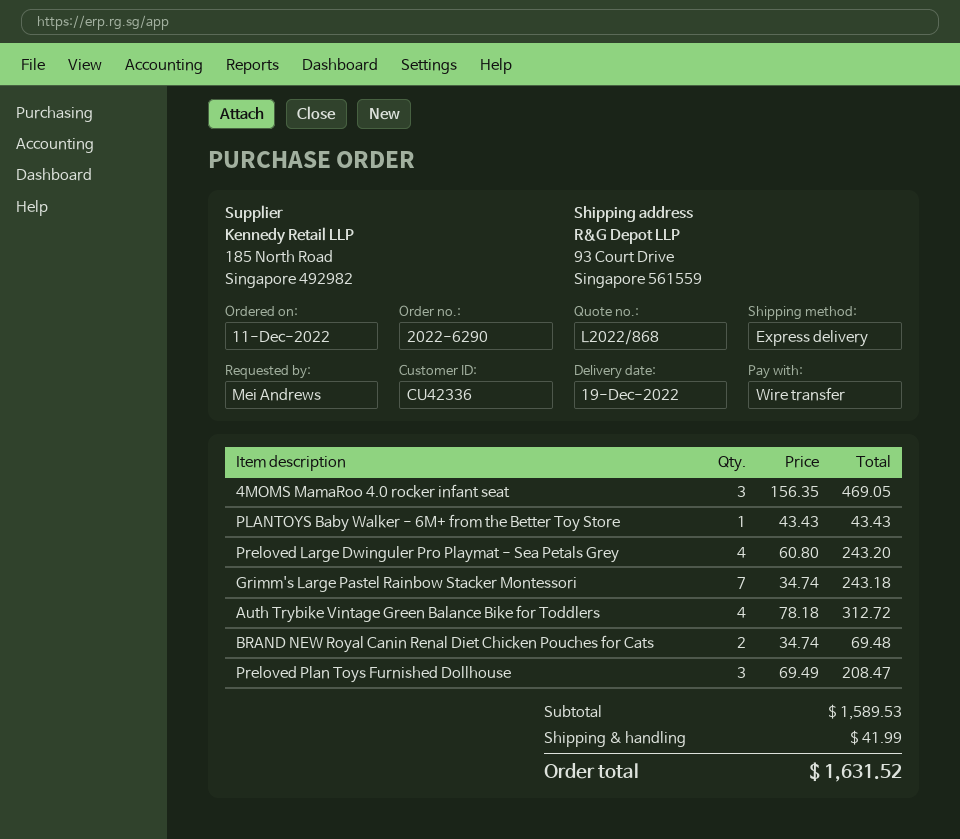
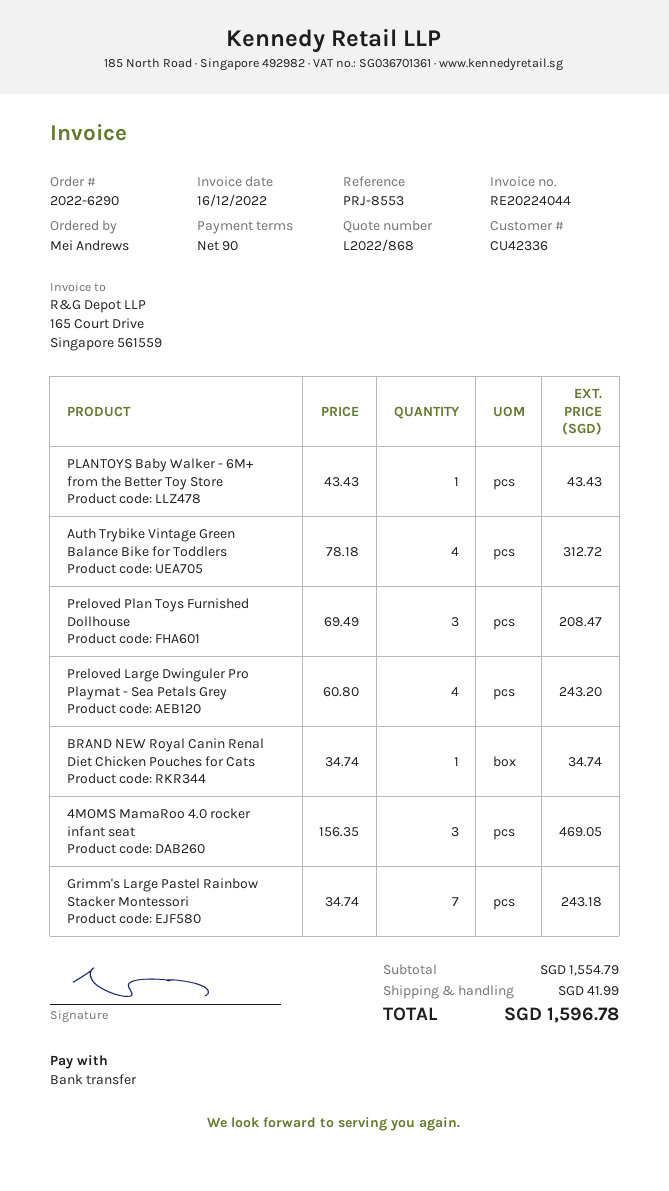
BRAND NEW Royal Canin Renal Diet Chicken Pouches for Cats: 2 x 34.74 = 69.48 -> 1 x 34.74 = 34.74
subtotal: 1589.53 -> 1554.79
total: 1631.52 -> 1596.78

